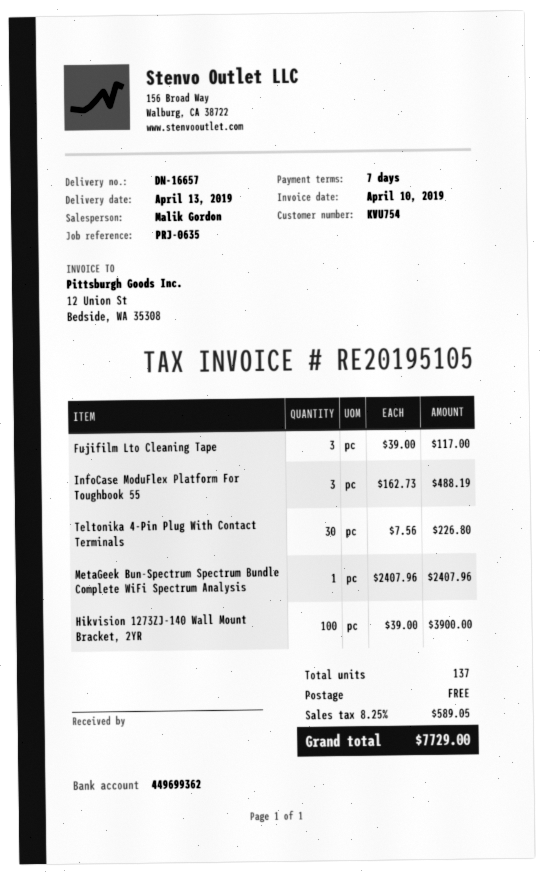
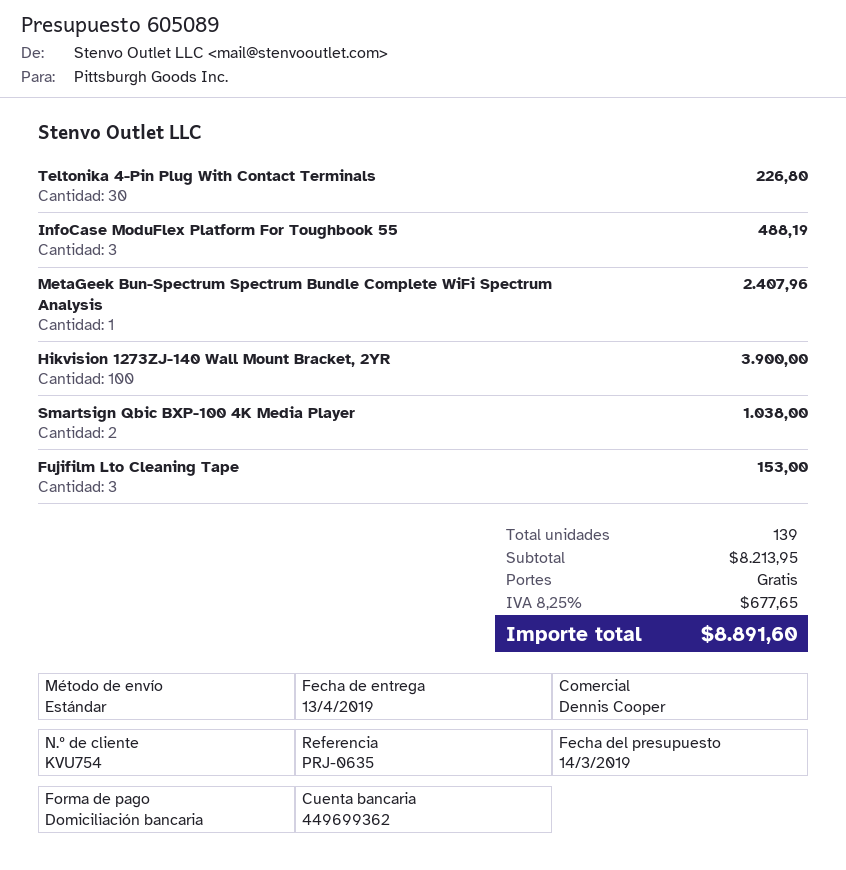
sales rep: Malik Gordon -> Dennis Cooper
Fujifilm Lto Cleaning Tape: 3 for 117.00 -> 3 for 153.00
Smartsign Qbic BXP-100 4K Media Player: none -> 2 for 1038.00
total quantity: 137 -> 139
tax: 8.25% = 589.05 -> 8.25% = 677.65
total: 7729.00 -> 8891.60

